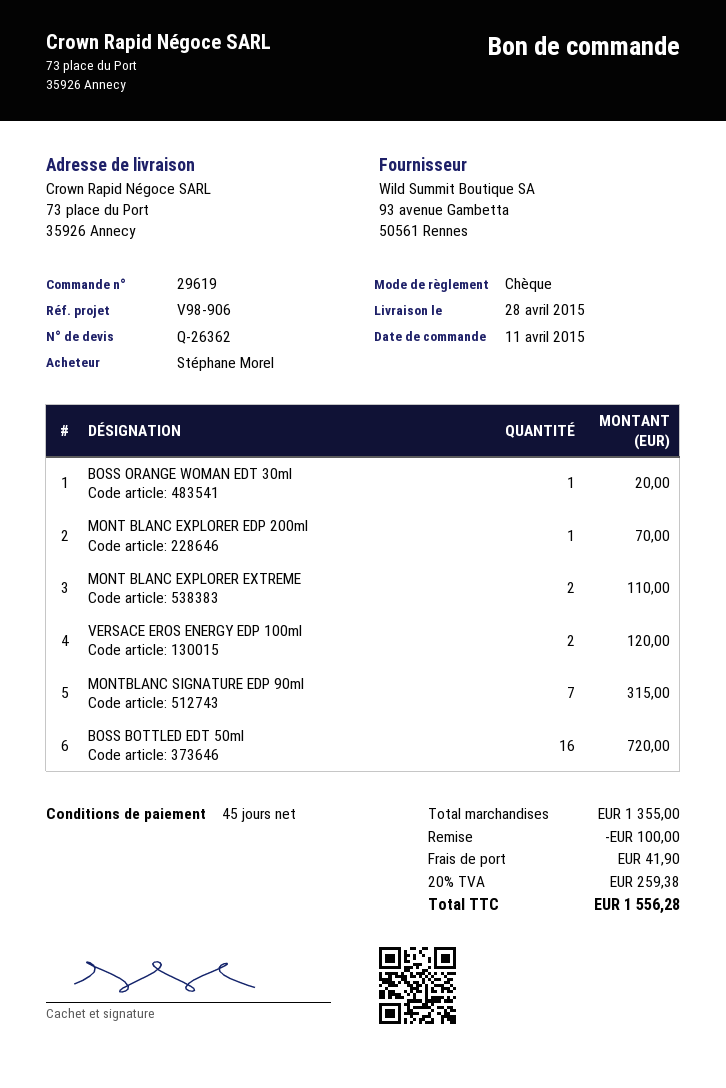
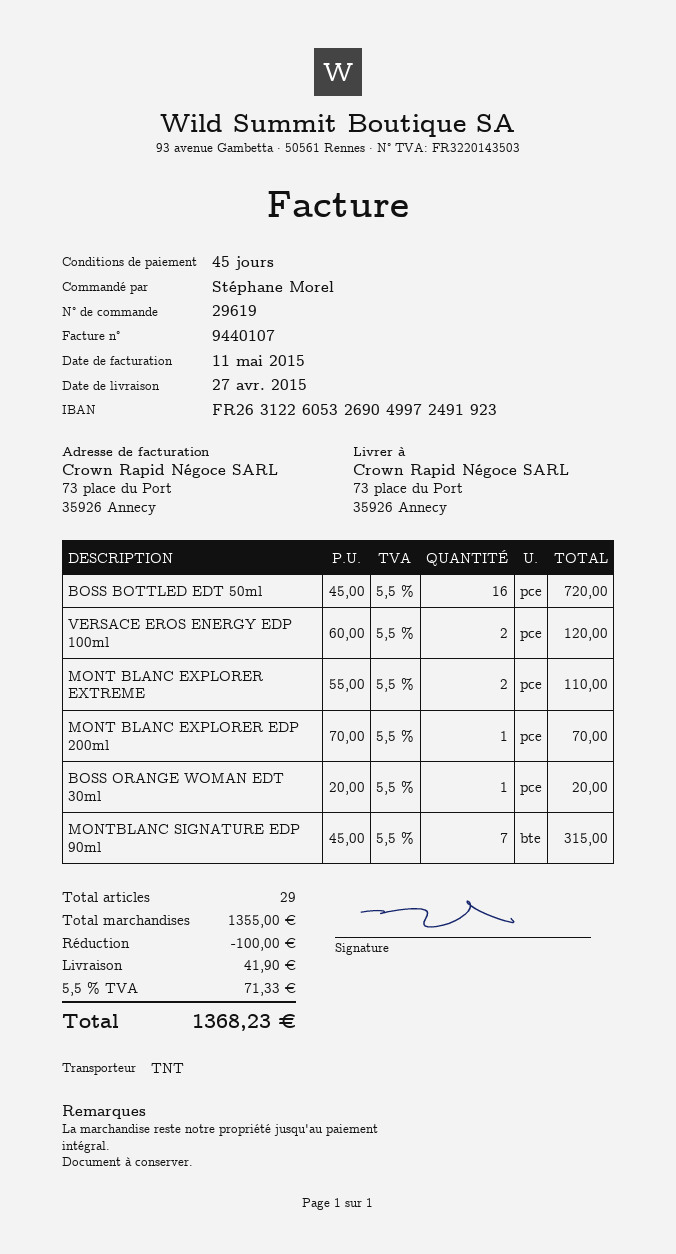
delivery date: 2015-04-28 -> 2015-04-27
tax: 20% = 259.38 -> 5.5% = 71.33
total: 1556.28 -> 1368.23

